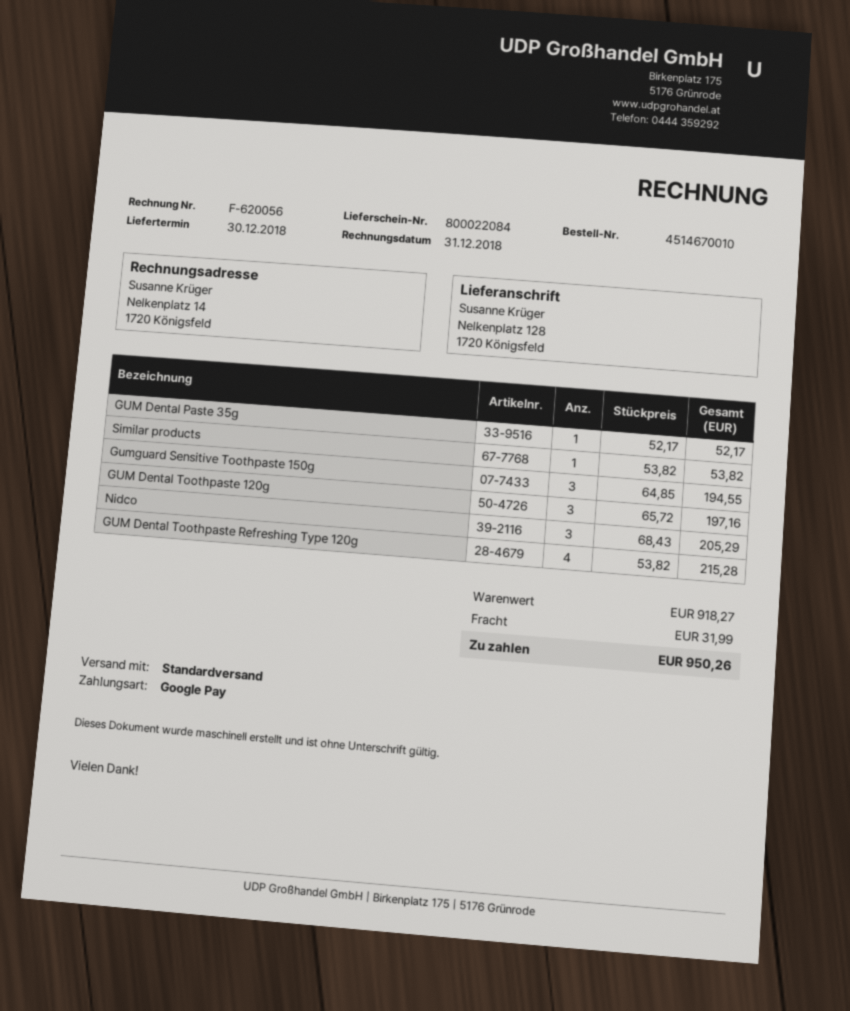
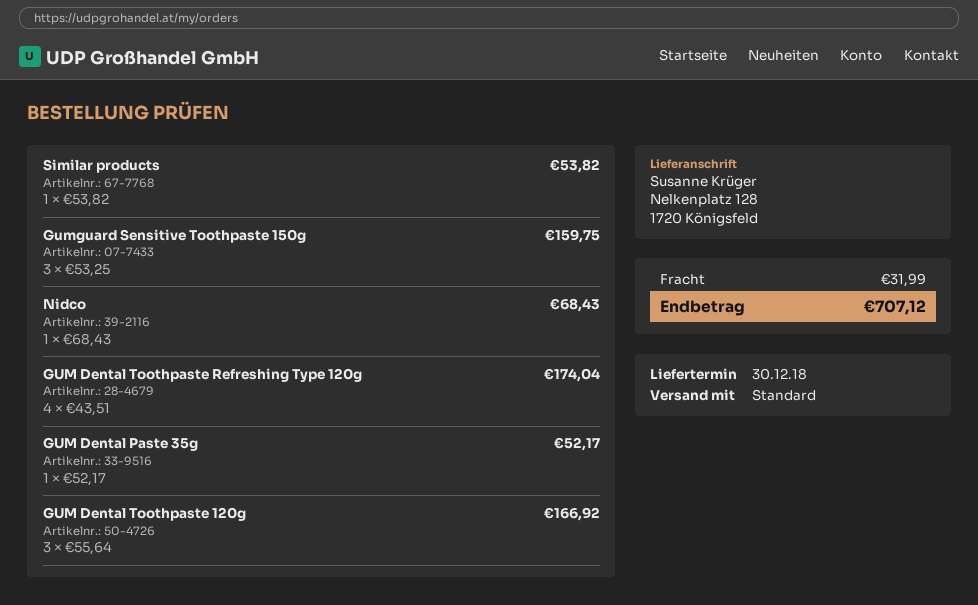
Gumguard Sensitive Toothpaste 150g: 3 x 64.85 = 194.55 -> 3 x 53.25 = 159.75
GUM Dental Toothpaste 120g: 3 x 65.72 = 197.16 -> 3 x 55.64 = 166.92
Nidco: 3 x 68.43 = 205.29 -> 1 x 68.43 = 68.43
GUM Dental Toothpaste Refreshing Type 120g: 4 x 53.82 = 215.28 -> 4 x 43.51 = 174.04
total: 950.26 -> 707.12

